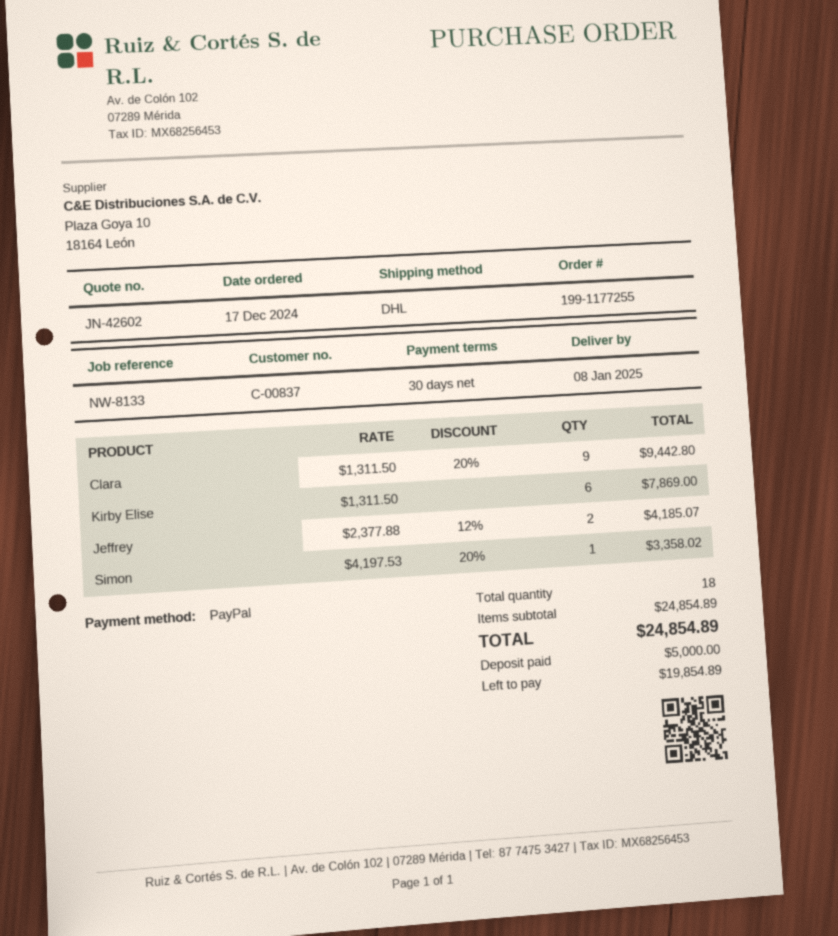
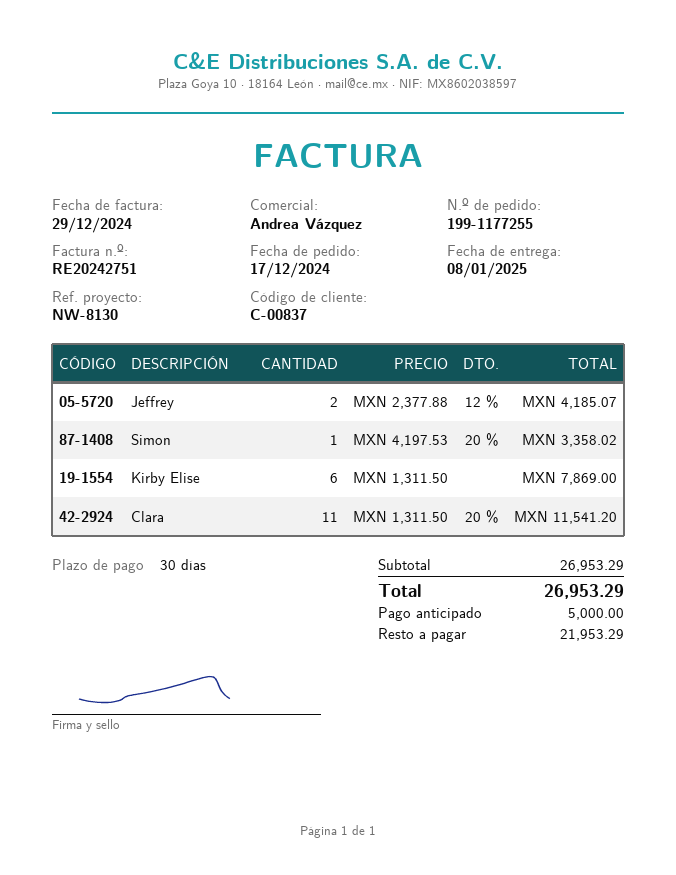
reference: NW-8133 -> NW-8130
Clara: 9 x 1311.50 - 20% = 9442.80 -> 11 x 1311.50 - 20% = 11541.20
subtotal: 24854.89 -> 26953.29
total: 24854.89 -> 26953.29
balance: 19854.89 -> 21953.29

